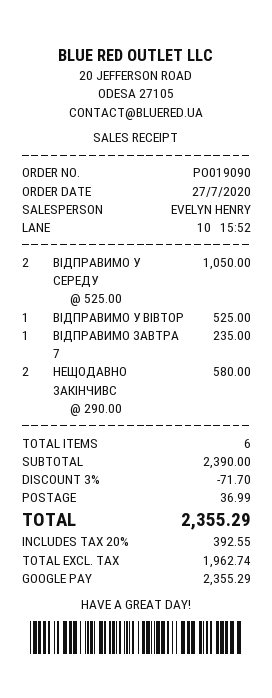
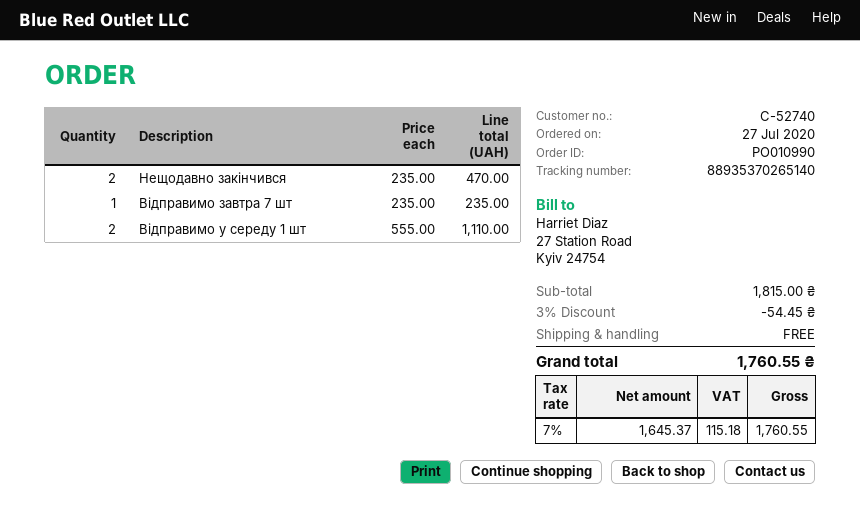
order number: PO019090 -> PO010990
ВІДПРАВИМО У СЕРЕДУ: 2 x 525.00 = 1050.00 -> 2 x 555.00 = 1110.00
ВІДПРАВИМО У ВІВТОР: 1 x 525.00 = 525.00 -> none
НЕЩОДАВНО ЗАКІНЧИВС: 2 x 290.00 = 580.00 -> 2 x 235.00 = 470.00
subtotal: 2390.00 -> 1815.00
discount: 3% = 71.70 -> 3% = 54.45
shipping: 36.99 -> 0.00
net: 1962.74 -> 1645.37
tax: 20% = 392.55 -> 7% = 115.18
total: 2355.29 -> 1760.55

